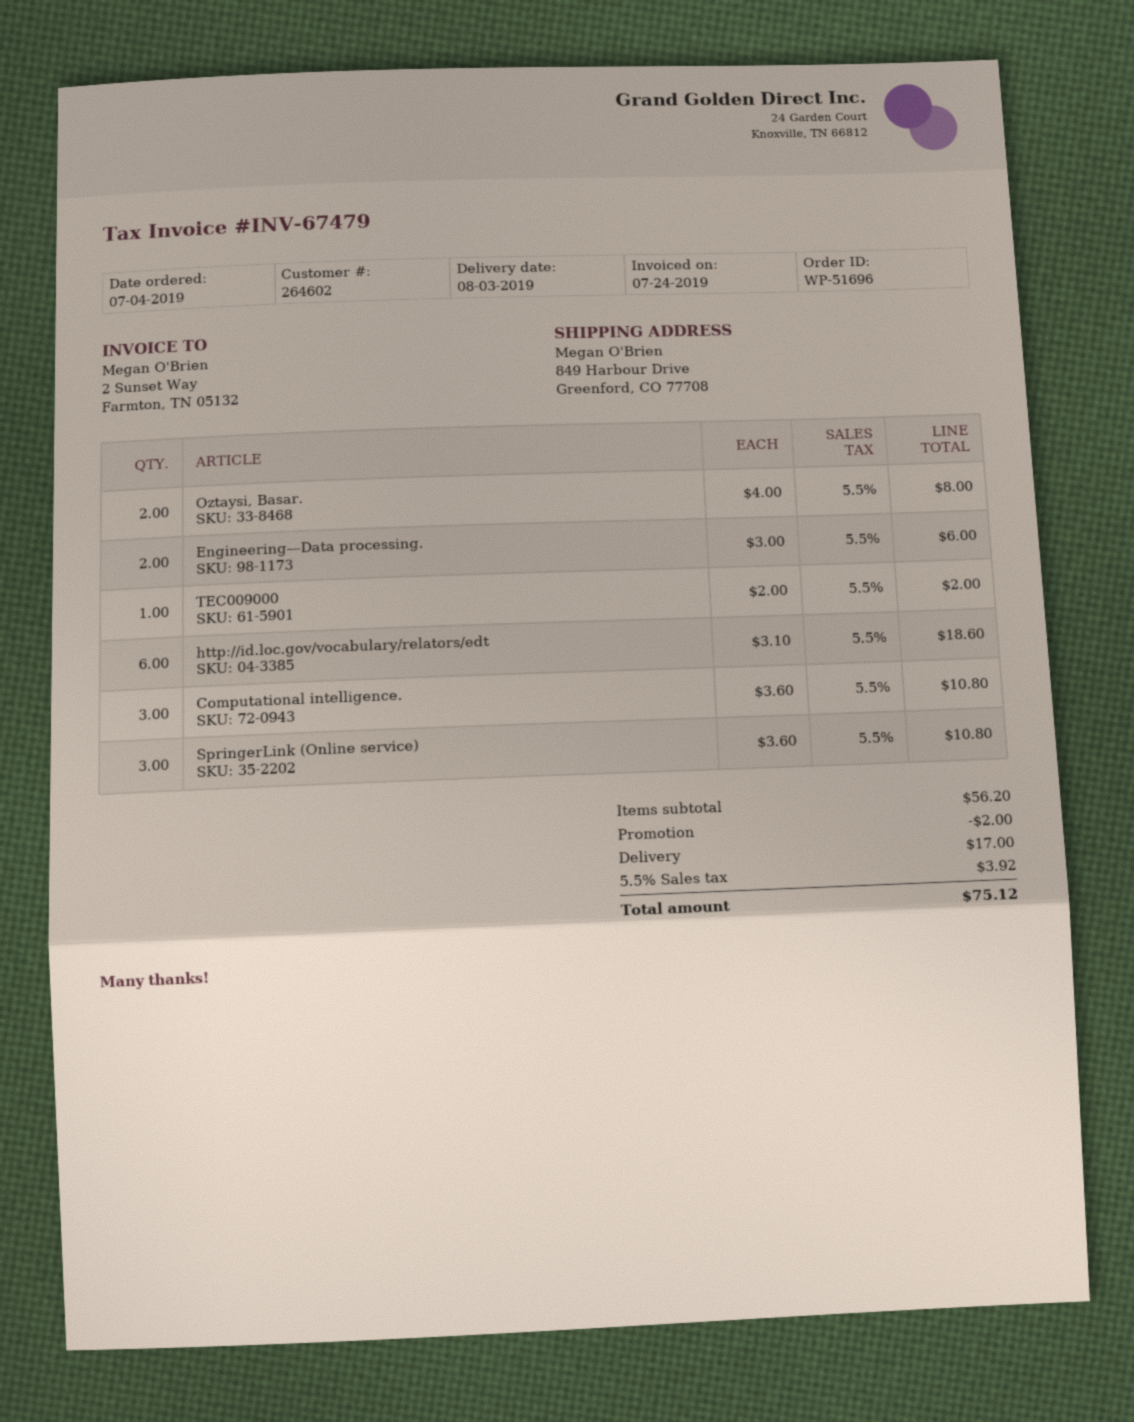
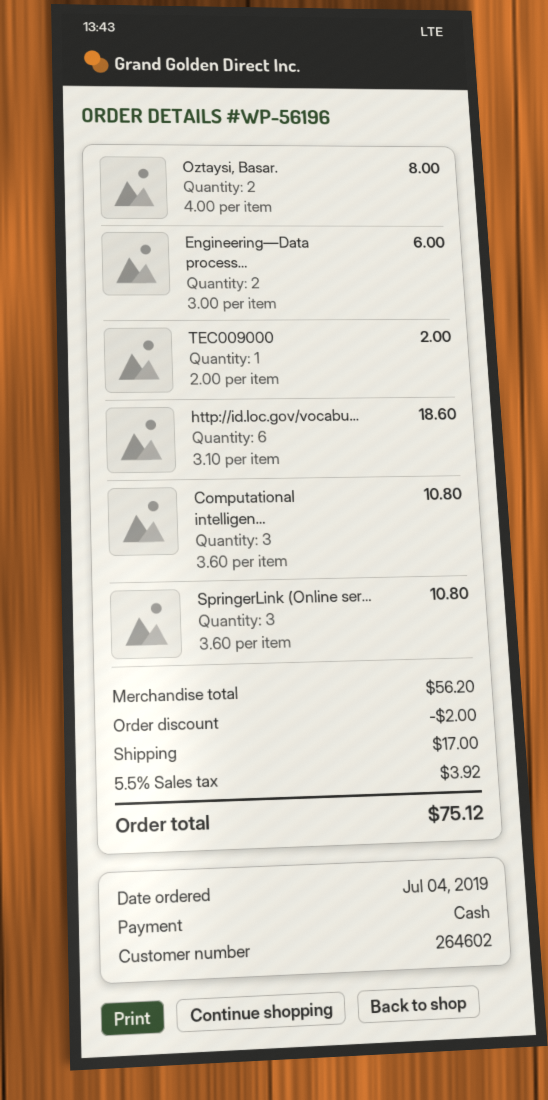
order number: WP-51696 -> WP-56196

